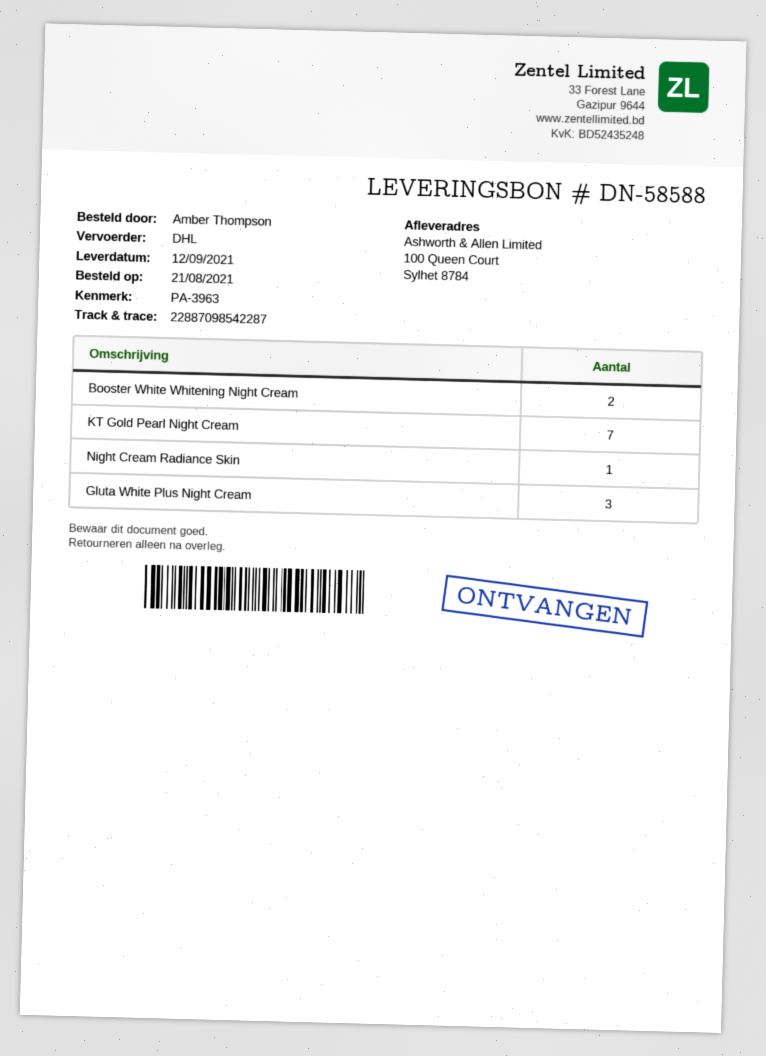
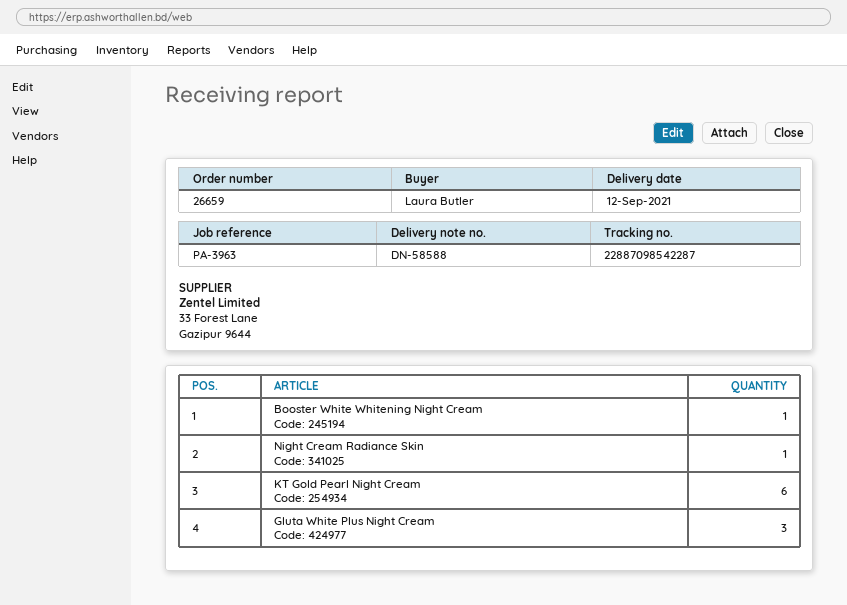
ordered by: Amber Thompson -> Laura Butler
Booster White Whitening Night Cream: 2 -> 1
KT Gold Pearl Night Cream: 7 -> 6

